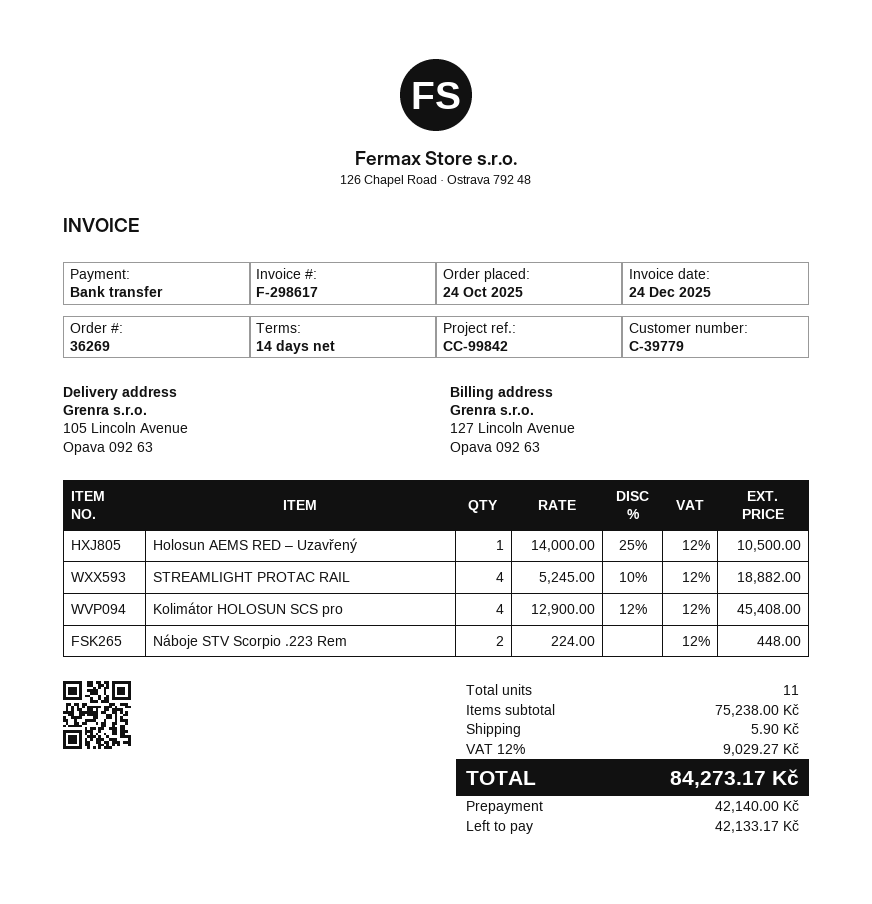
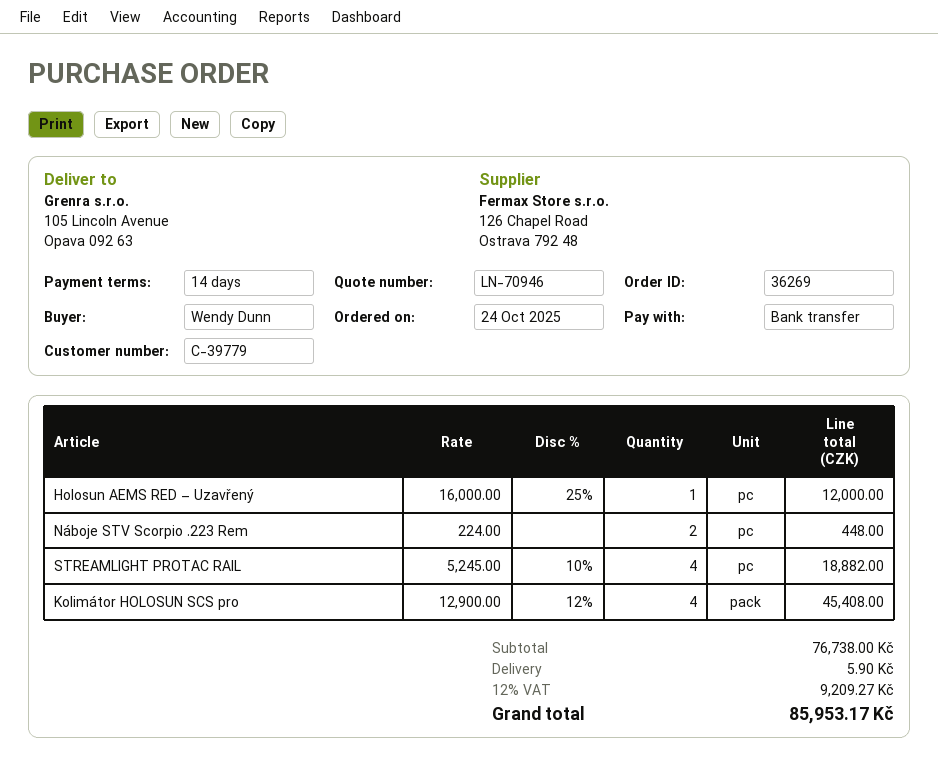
Holosun AEMS RED – Uzavřený: 1 x 14000.00 - 25% = 10500.00 -> 1 x 16000.00 - 25% = 12000.00
subtotal: 75238.00 -> 76738.00
tax: 12% = 9029.27 -> 12% = 9209.27
total: 84273.17 -> 85953.17

